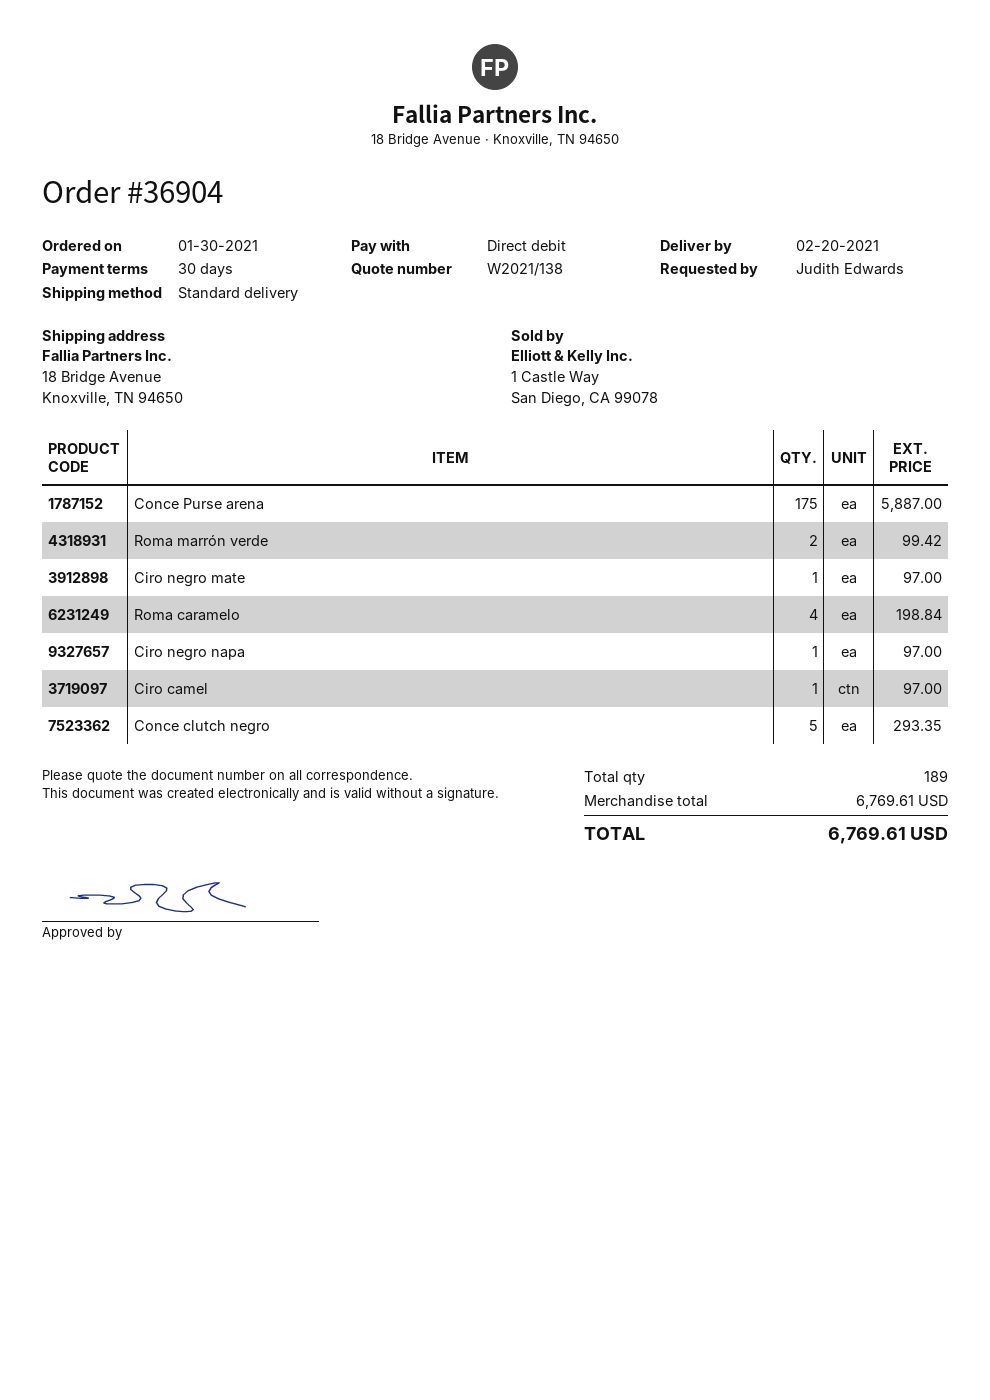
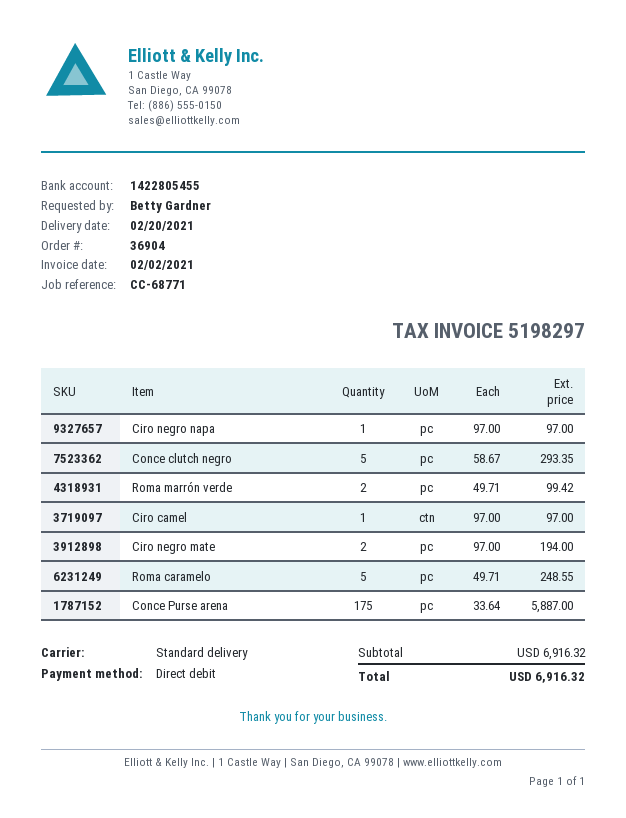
ordered by: Judith Edwards -> Betty Gardner
Ciro negro mate: 1 for 97.00 -> 2 for 194.00
Roma caramelo: 4 for 198.84 -> 5 for 248.55
subtotal: 6769.61 -> 6916.32
total: 6769.61 -> 6916.32

